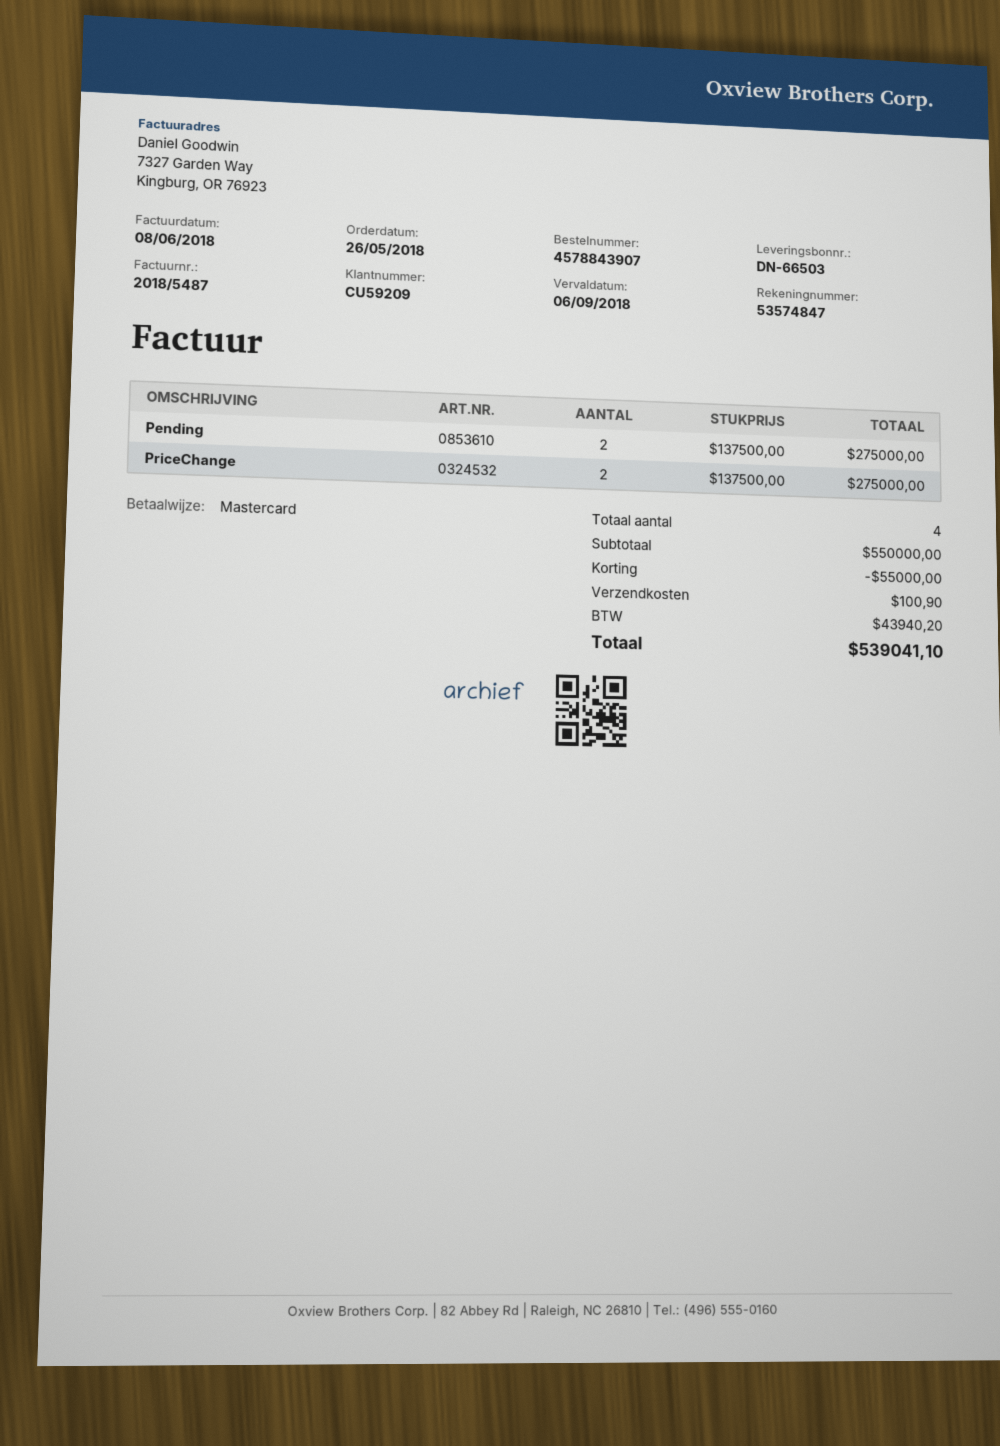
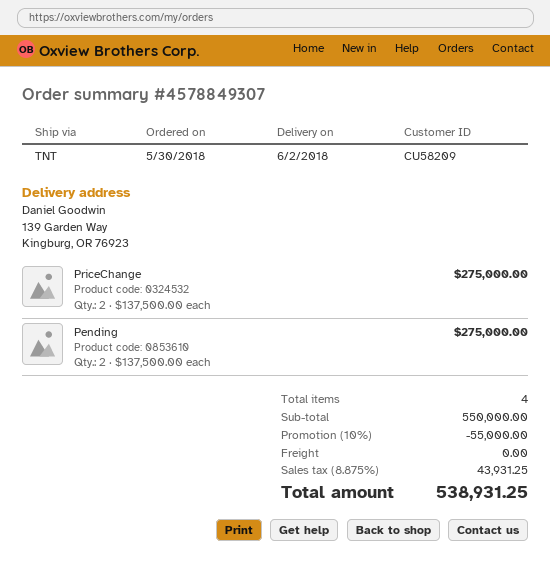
order number: 4578843907 -> 4578849307
order date: 2018-05-26 -> 2018-05-30
customer number: CU59209 -> CU58209
shipping: 100.90 -> 0.00
tax: 43940.20 -> 43931.25
total: 539041.10 -> 538931.25

